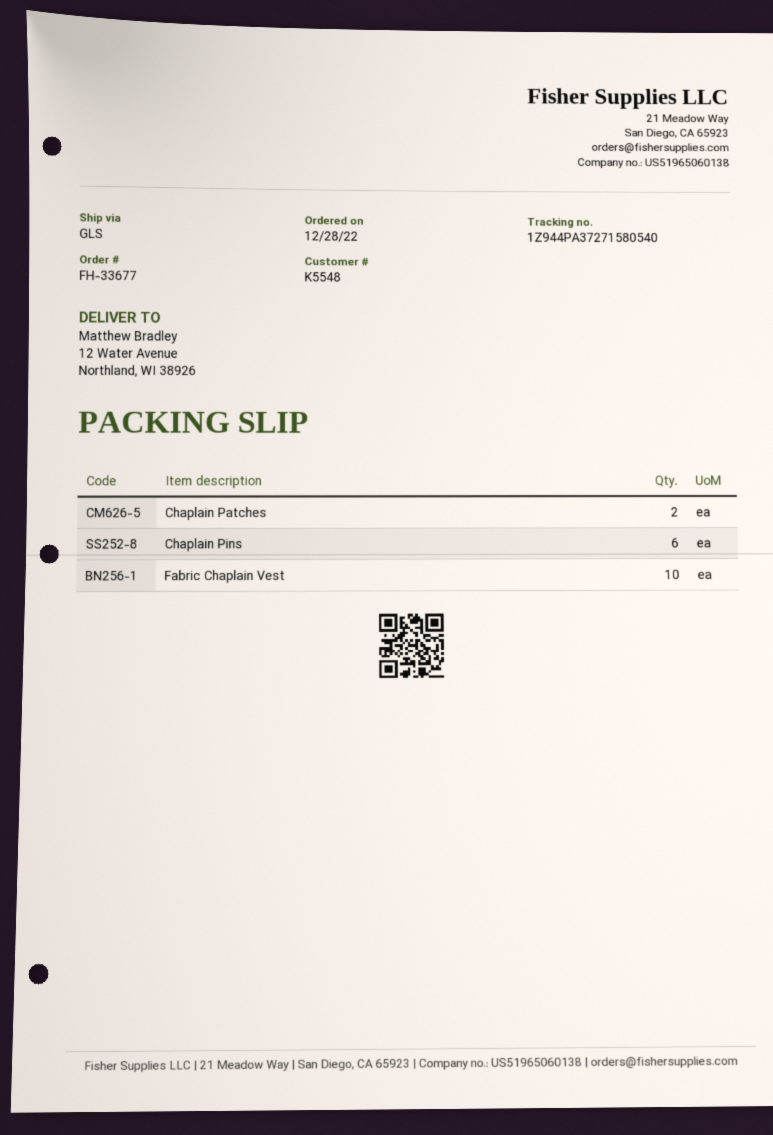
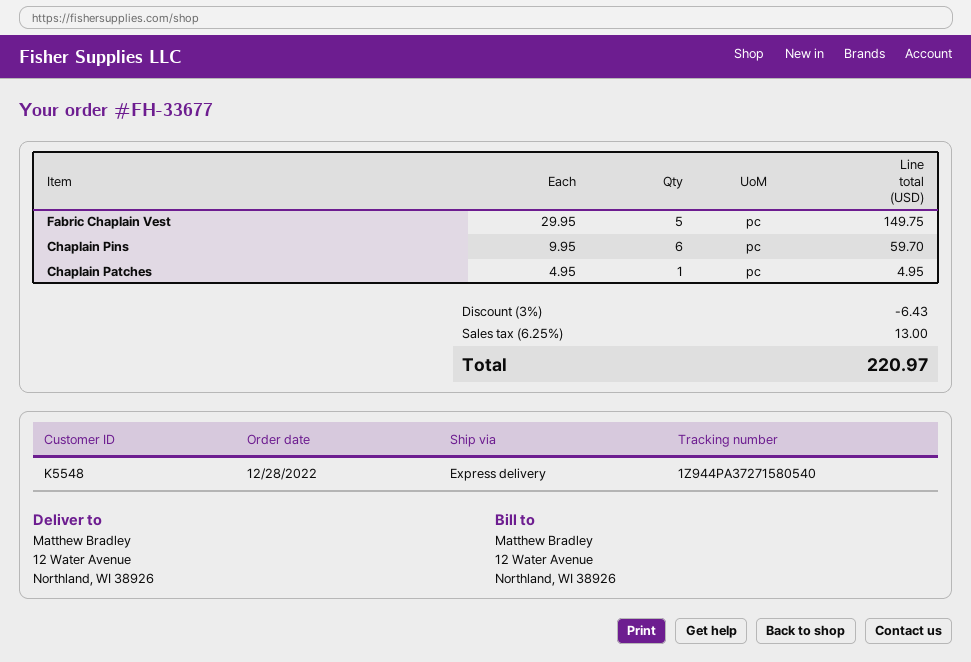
shipping method: GLS -> express
Chaplain Patches: 2 -> 1
Fabric Chaplain Vest: 10 -> 5

